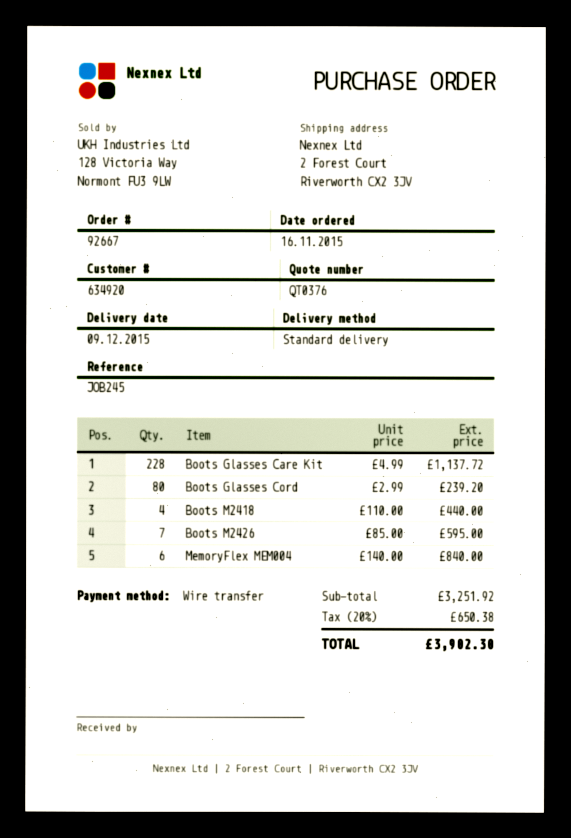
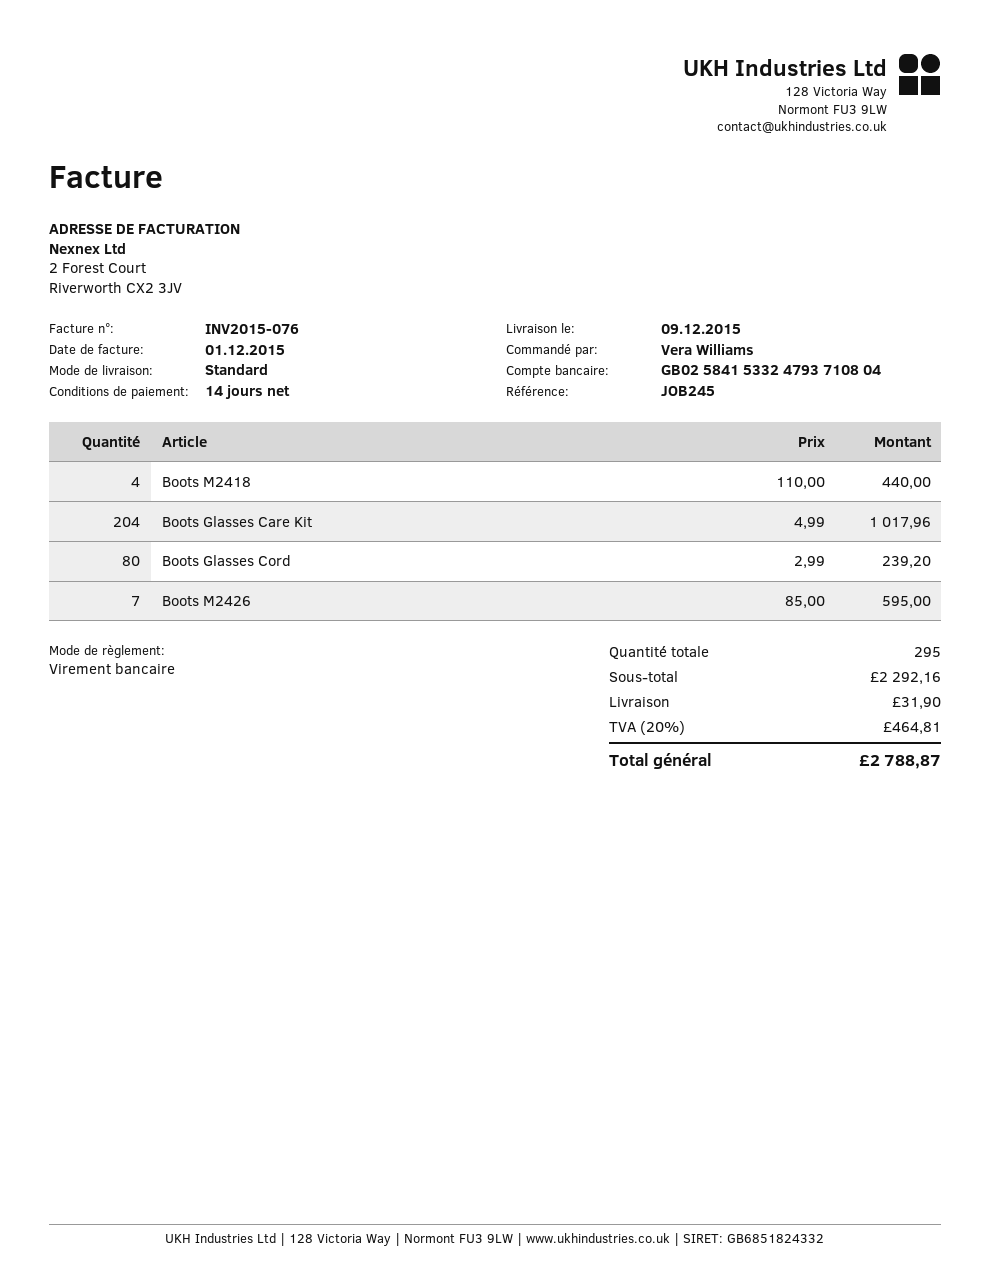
Boots Glasses Care Kit: 228 x 4.99 = 1137.72 -> 204 x 4.99 = 1017.96
MemoryFlex MEM004: 6 x 140.00 = 840.00 -> none
subtotal: 3251.92 -> 2292.16
shipping: none -> 31.90
tax: 20% = 650.38 -> 20% = 464.81
total: 3902.30 -> 2788.87

